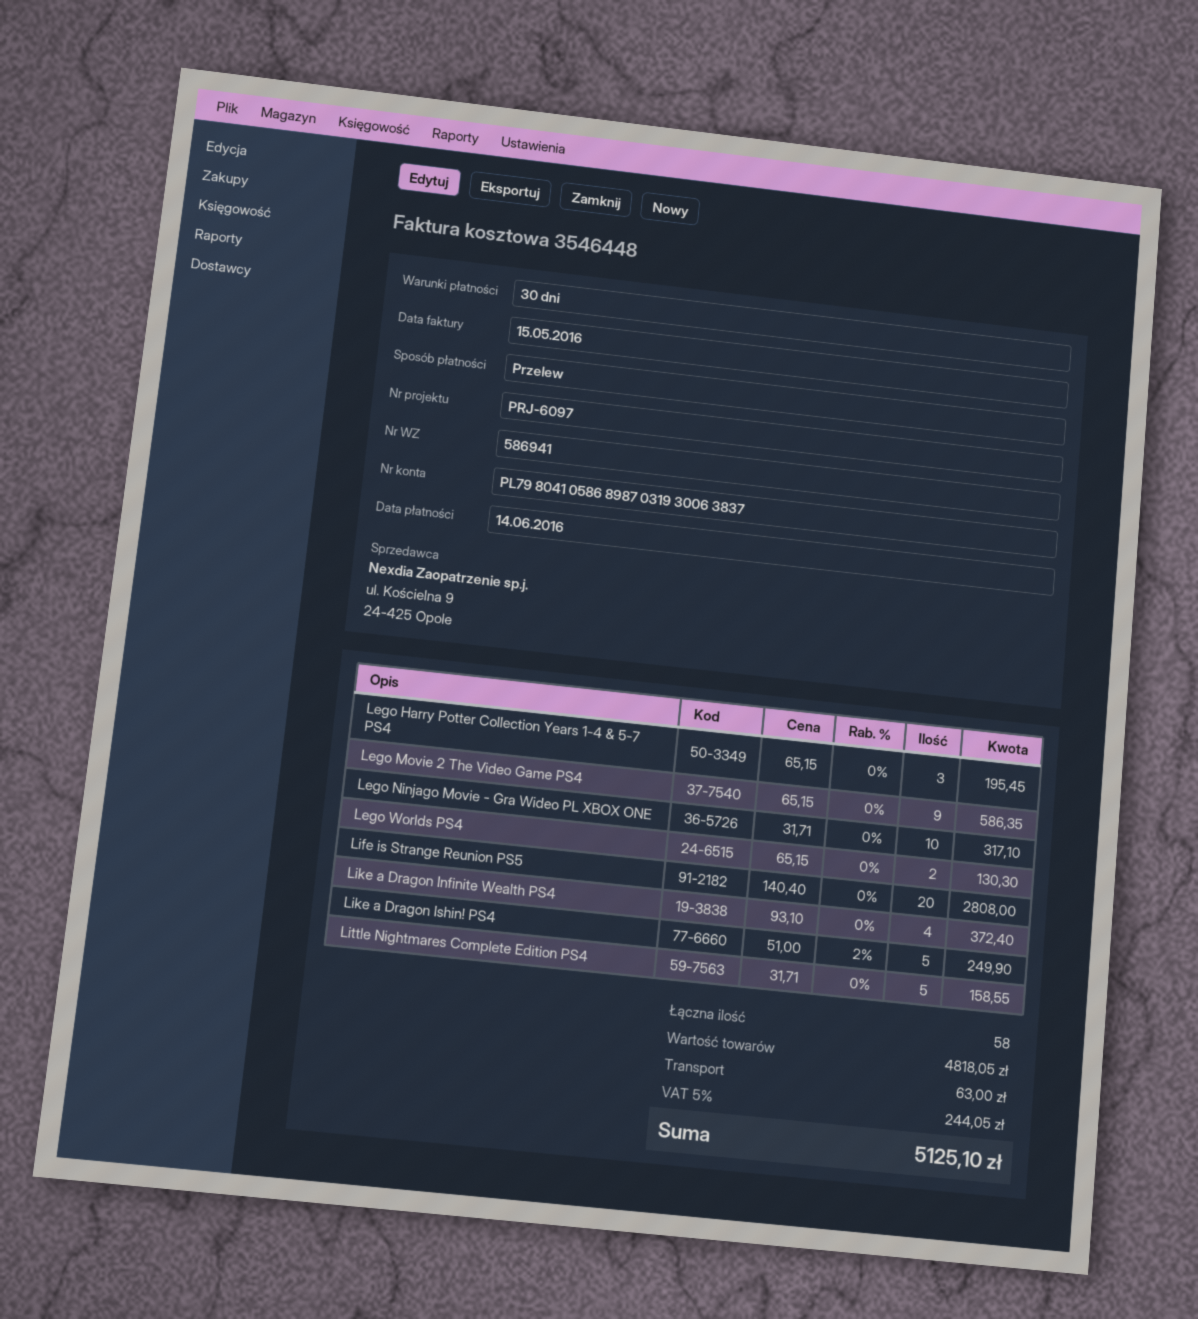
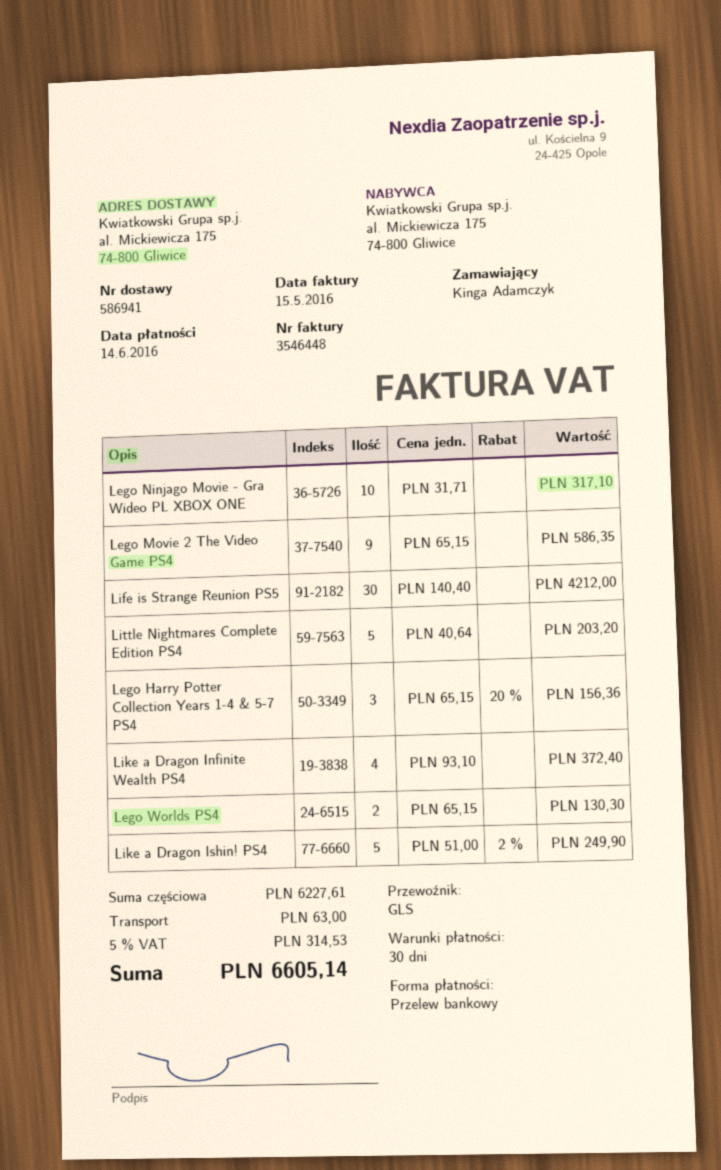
Lego Harry Potter Collection Years 1-4 & 5-7 PS4: 3 x 65.15 = 195.45 -> 3 x 65.15 - 20% = 156.36
Life is Strange Reunion PS5: 20 x 140.40 = 2808.00 -> 30 x 140.40 = 4212.00
Little Nightmares Complete Edition PS4: 5 x 31.71 = 158.55 -> 5 x 40.64 = 203.20
subtotal: 4818.05 -> 6227.61
tax: 5% = 244.05 -> 5% = 314.53
total: 5125.10 -> 6605.14

